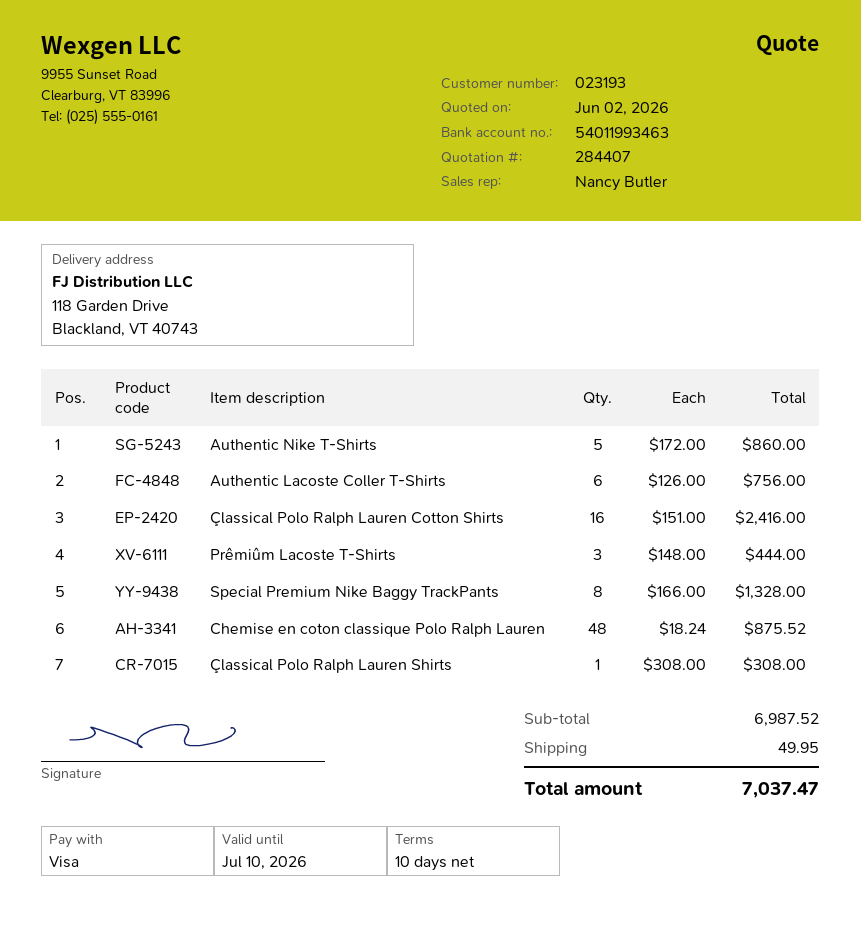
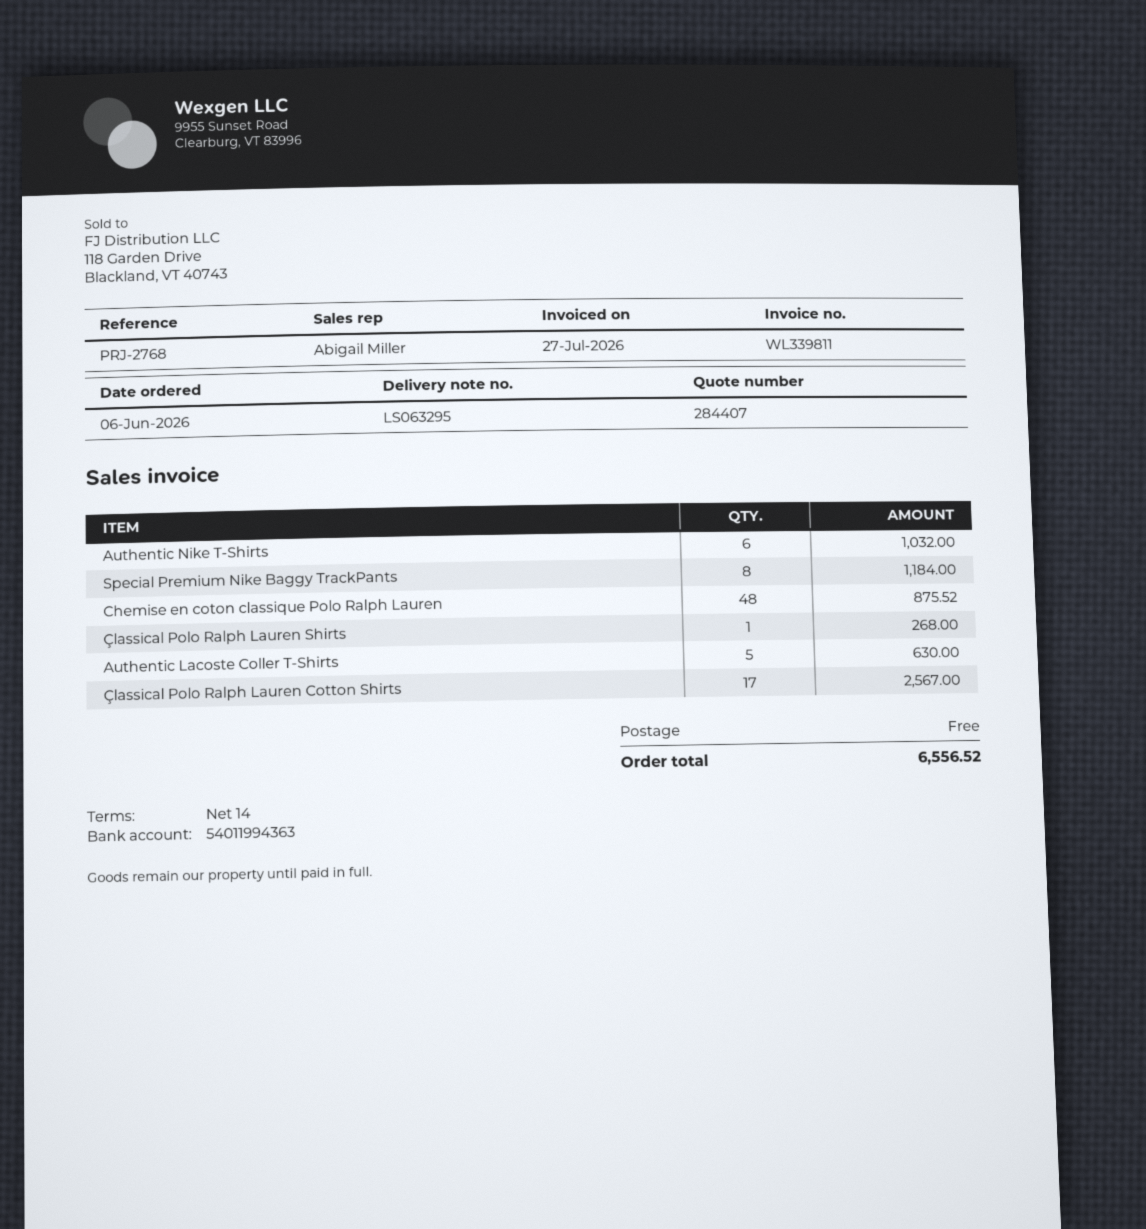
payment terms: 10 days -> 14 days
sales rep: Nancy Butler -> Abigail Miller
bank account: 54011993463 -> 54011994363
Authentic Nike T-Shirts: 5 for 860.00 -> 6 for 1032.00
Authentic Lacoste Coller T-Shirts: 6 for 756.00 -> 5 for 630.00
Çlassical Polo Ralph Lauren Cotton Shirts: 16 for 2416.00 -> 17 for 2567.00
Prêmiûm Lacoste T-Shirts: 3 for 444.00 -> none
Special Premium Nike Baggy TrackPants: 8 for 1328.00 -> 8 for 1184.00
Çlassical Polo Ralph Lauren Shirts: 1 for 308.00 -> 1 for 268.00
shipping: 49.95 -> 0.00
total: 7037.47 -> 6556.52

